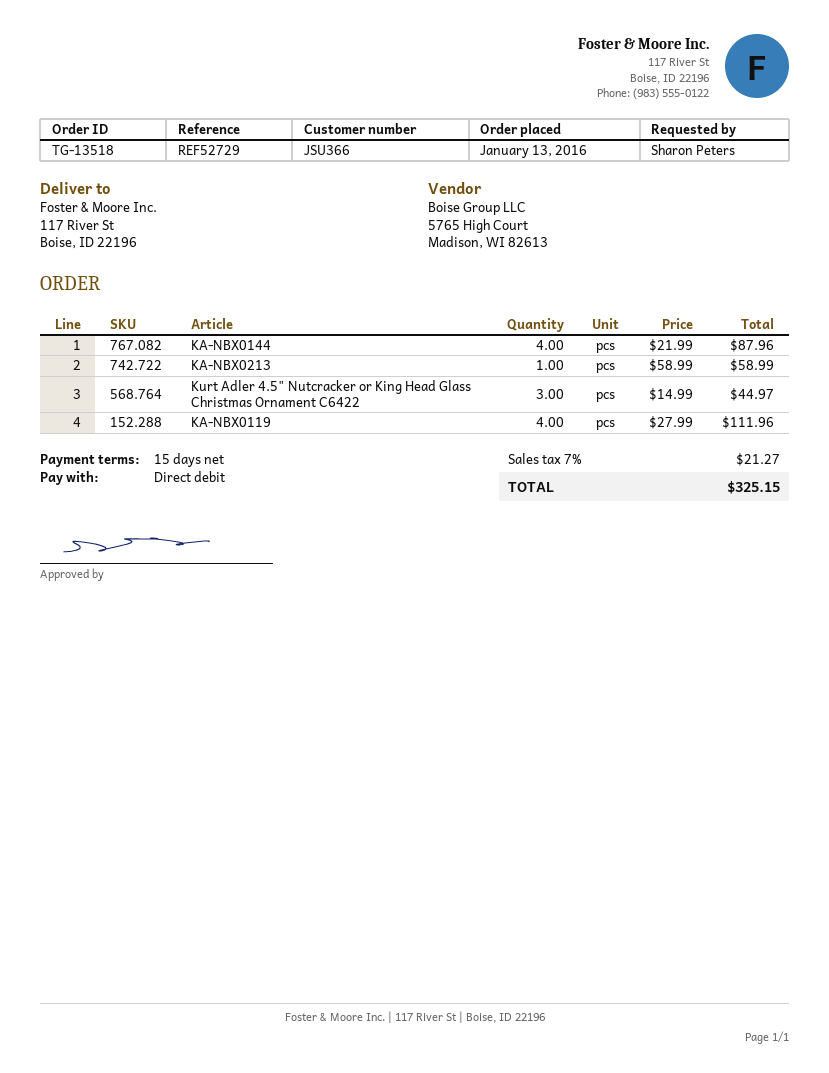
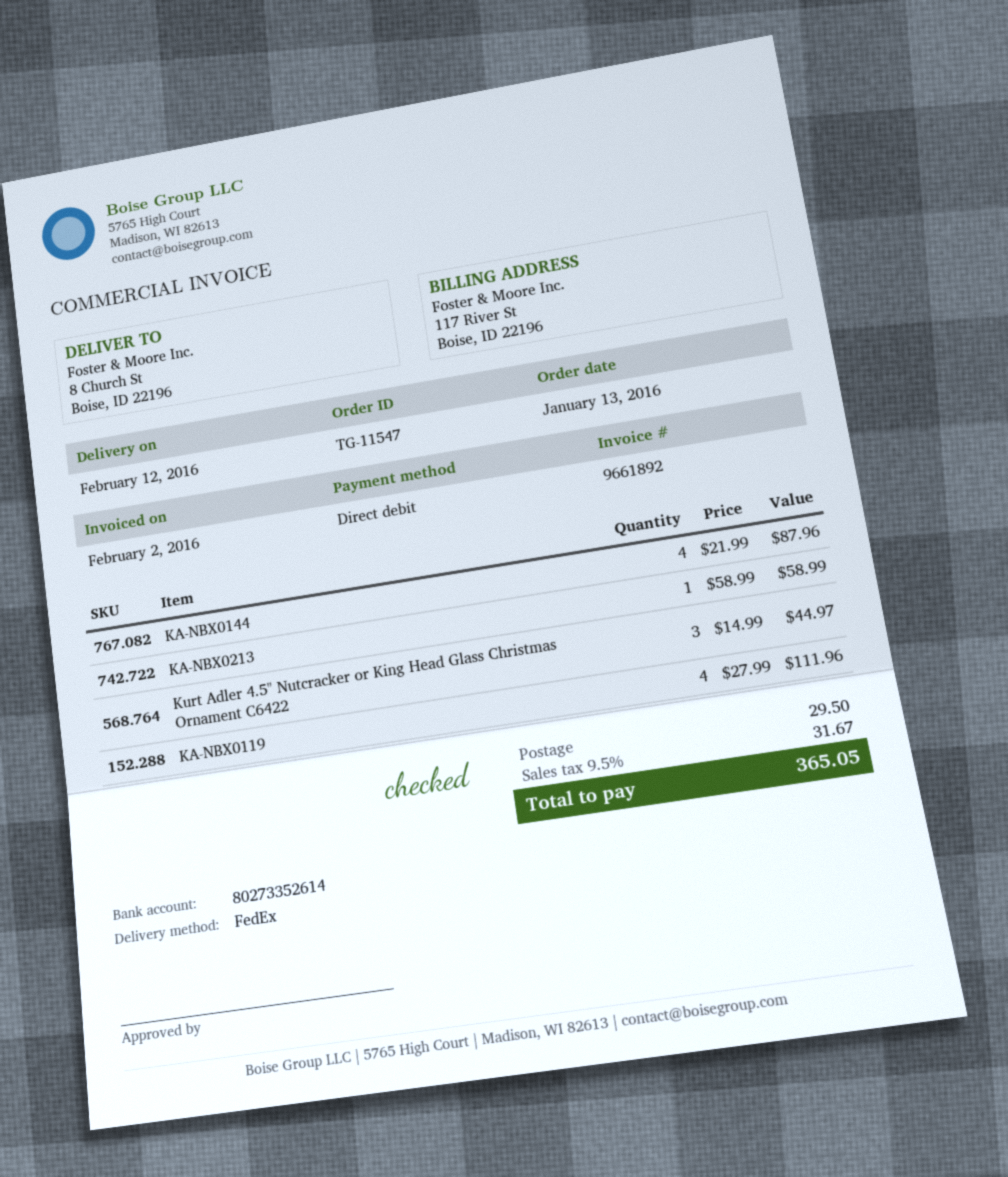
order number: TG-13518 -> TG-11547
ship to: 117 River St, Boise, ID 22196 -> 8 Church St, Boise, ID 22196
shipping: none -> 29.50
tax: 7% = 21.27 -> 9.5% = 31.67
total: 325.15 -> 365.05

